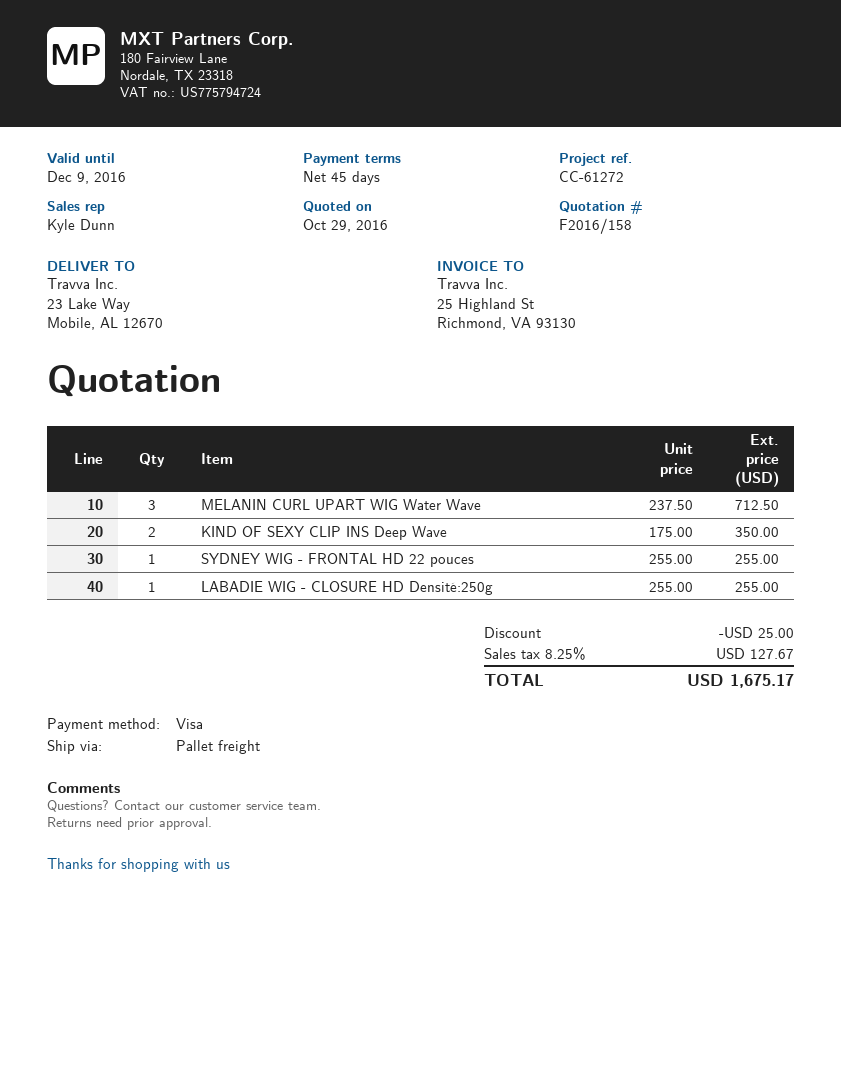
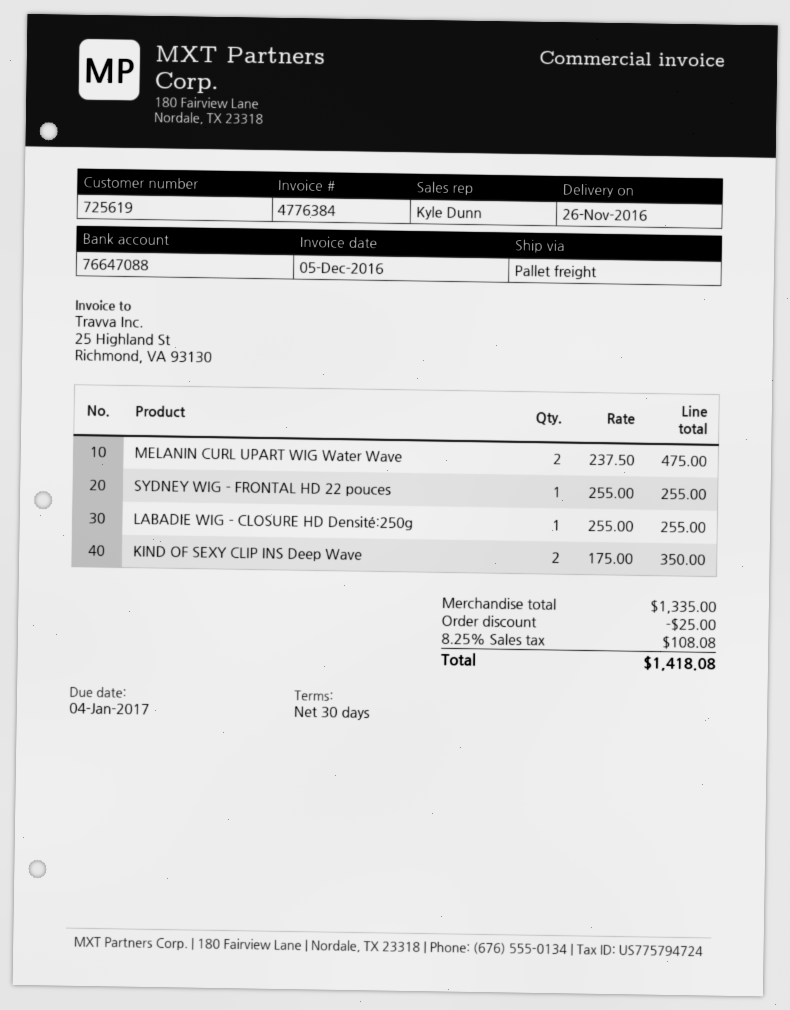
payment terms: 45 days -> 30 days
MELANIN CURL UPART WIG Water Wave: 3 x 237.50 = 712.50 -> 2 x 237.50 = 475.00
tax: 8.25% = 127.67 -> 8.25% = 108.08
total: 1675.17 -> 1418.08

